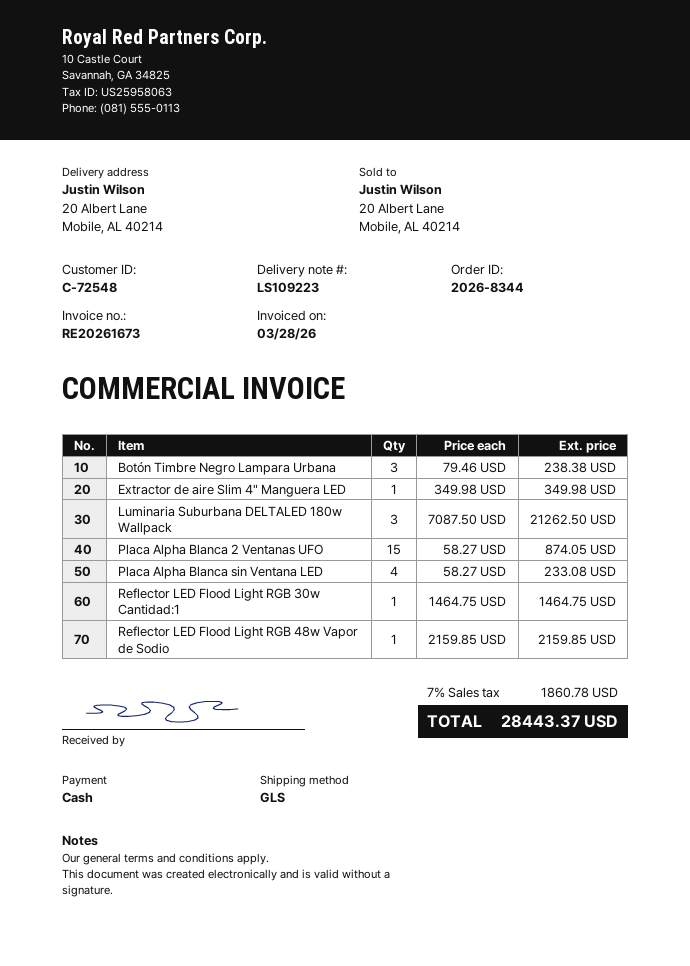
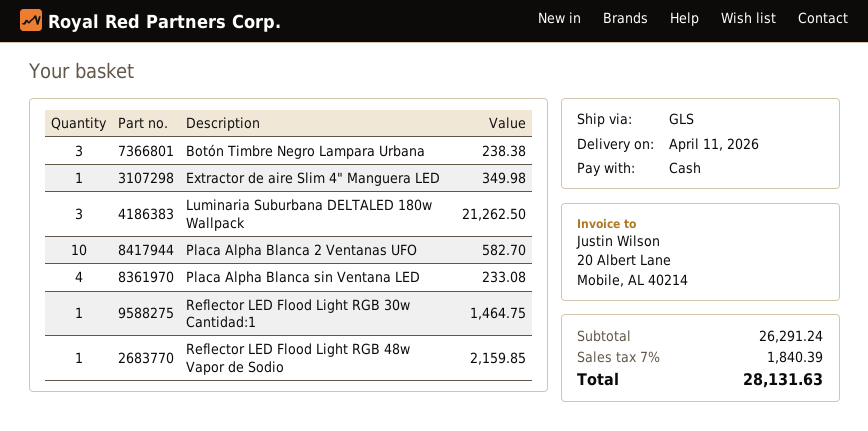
Placa Alpha Blanca 2 Ventanas UFO: 15 for 874.05 -> 10 for 582.70
tax: 7% = 1860.78 -> 7% = 1840.39
total: 28443.37 -> 28131.63

